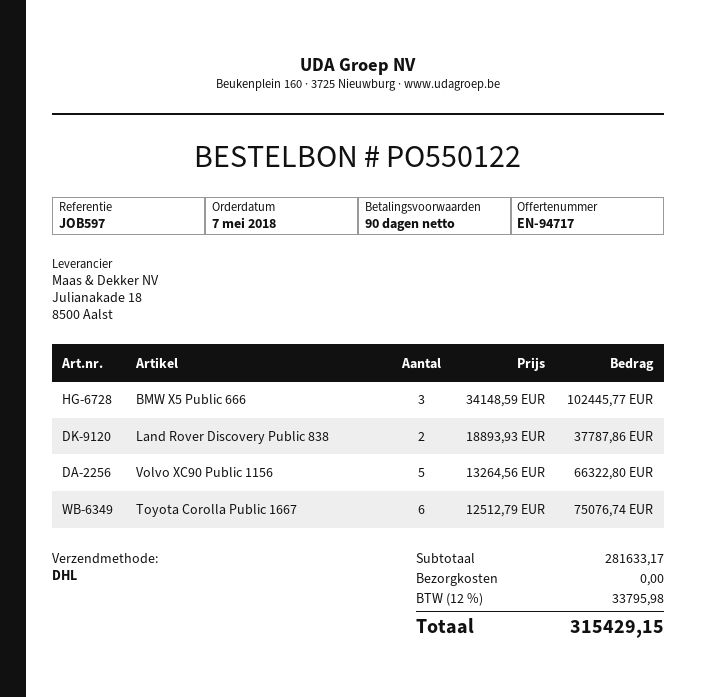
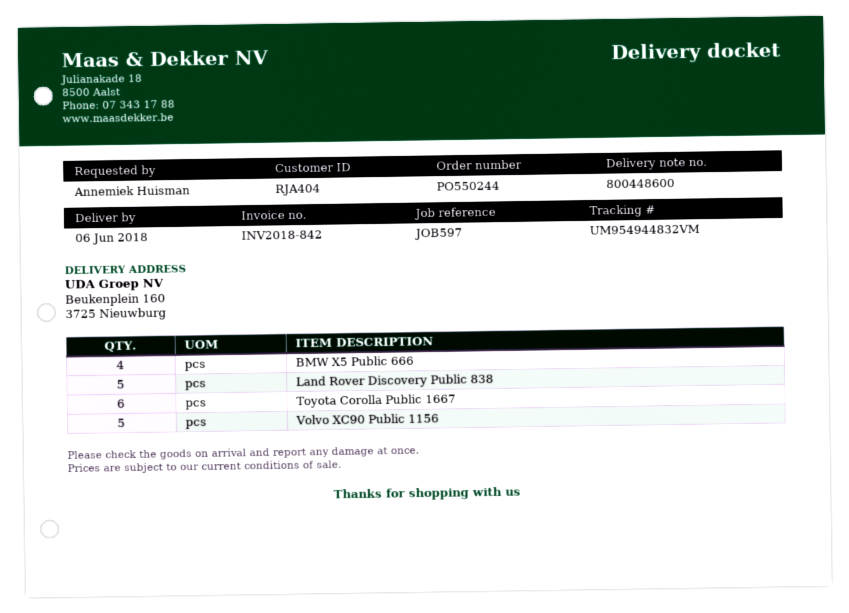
order number: PO550122 -> PO550244
BMW X5 Public 666: 3 -> 4
Land Rover Discovery Public 838: 2 -> 5

